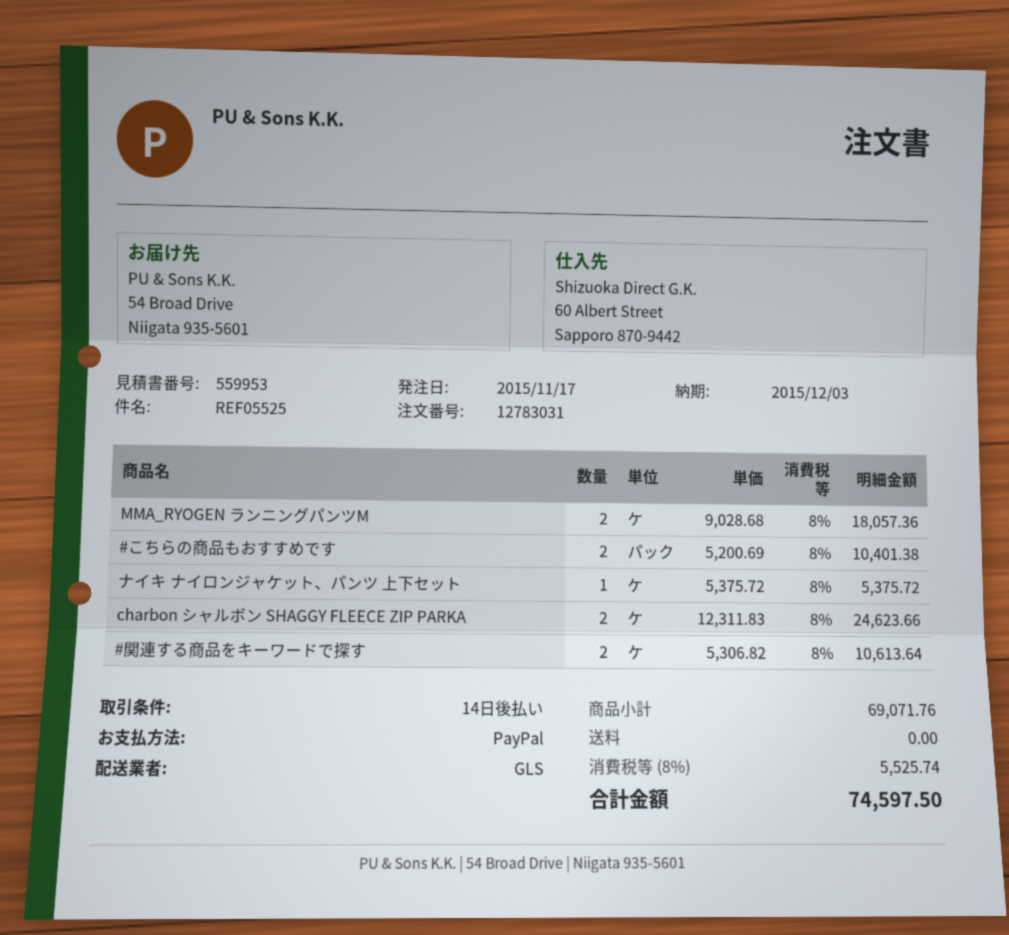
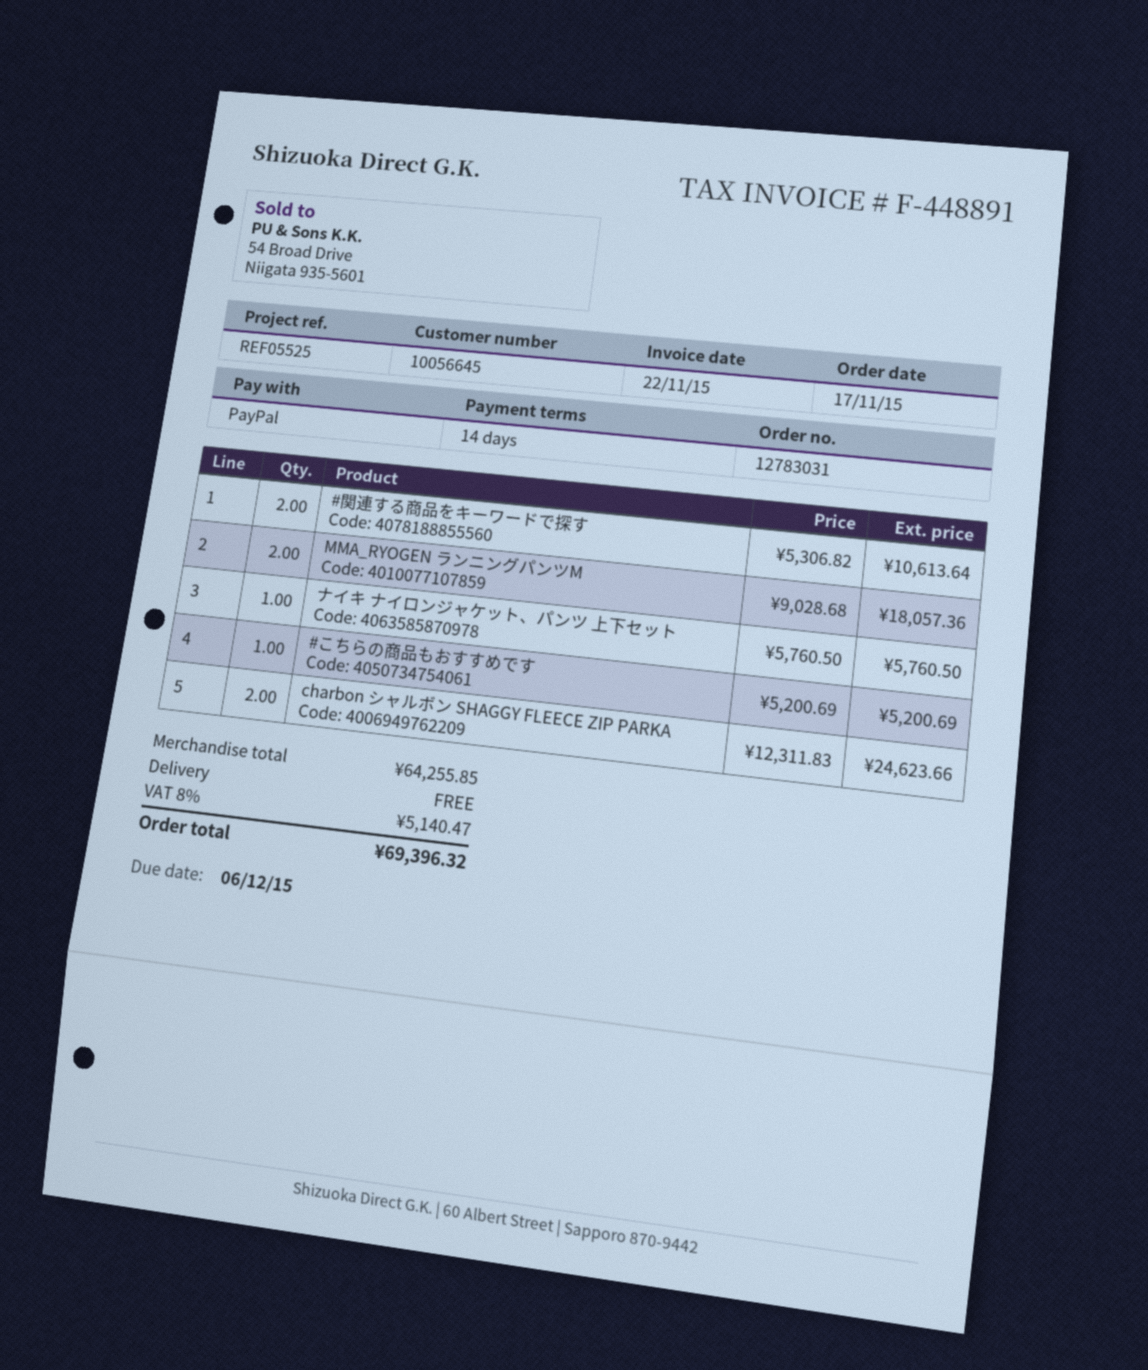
#こちらの商品もおすすめです: 2 x 5200.69 = 10401.38 -> 1 x 5200.69 = 5200.69
ナイキ ナイロンジャケット、パンツ 上下セット: 1 x 5375.72 = 5375.72 -> 1 x 5760.50 = 5760.50
subtotal: 69071.76 -> 64255.85
tax: 8% = 5525.74 -> 8% = 5140.47
total: 74597.50 -> 69396.32

